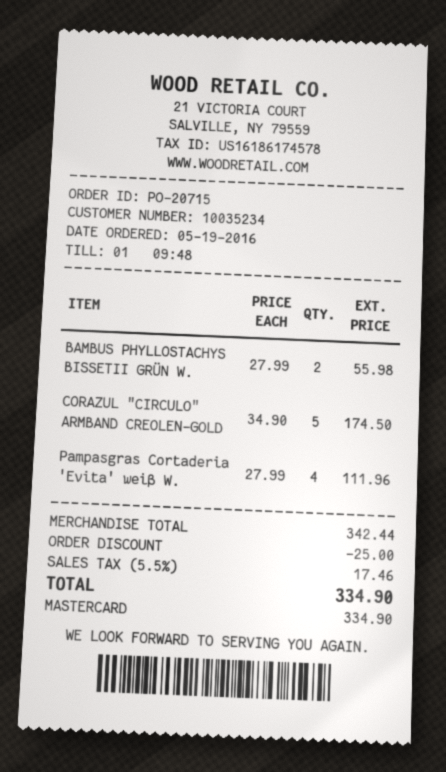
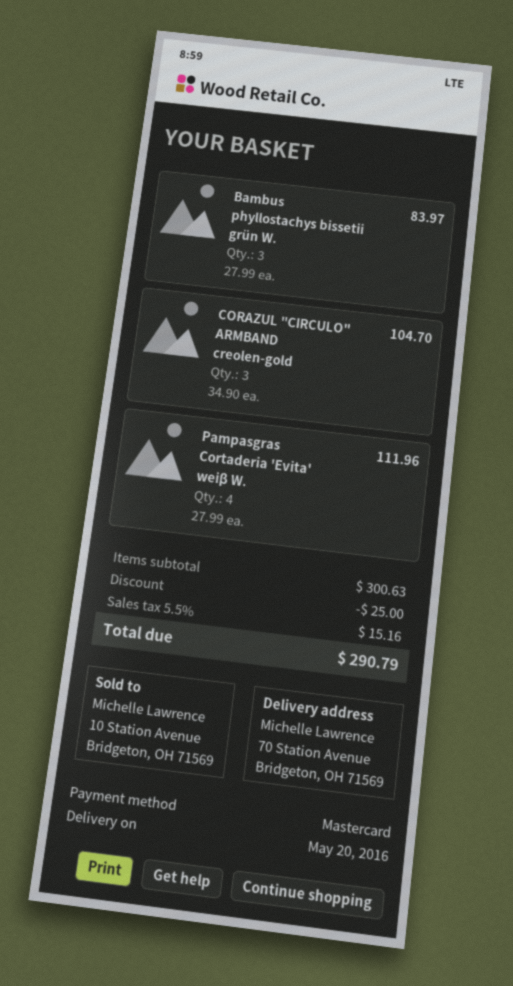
BAMBUS PHYLLOSTACHYS BISSETII GRÜN W.: 2 x 27.99 = 55.98 -> 3 x 27.99 = 83.97
CORAZUL "CIRCULO" ARMBAND CREOLEN-GOLD: 5 x 34.90 = 174.50 -> 3 x 34.90 = 104.70
subtotal: 342.44 -> 300.63
tax: 5.5% = 17.46 -> 5.5% = 15.16
total: 334.90 -> 290.79

